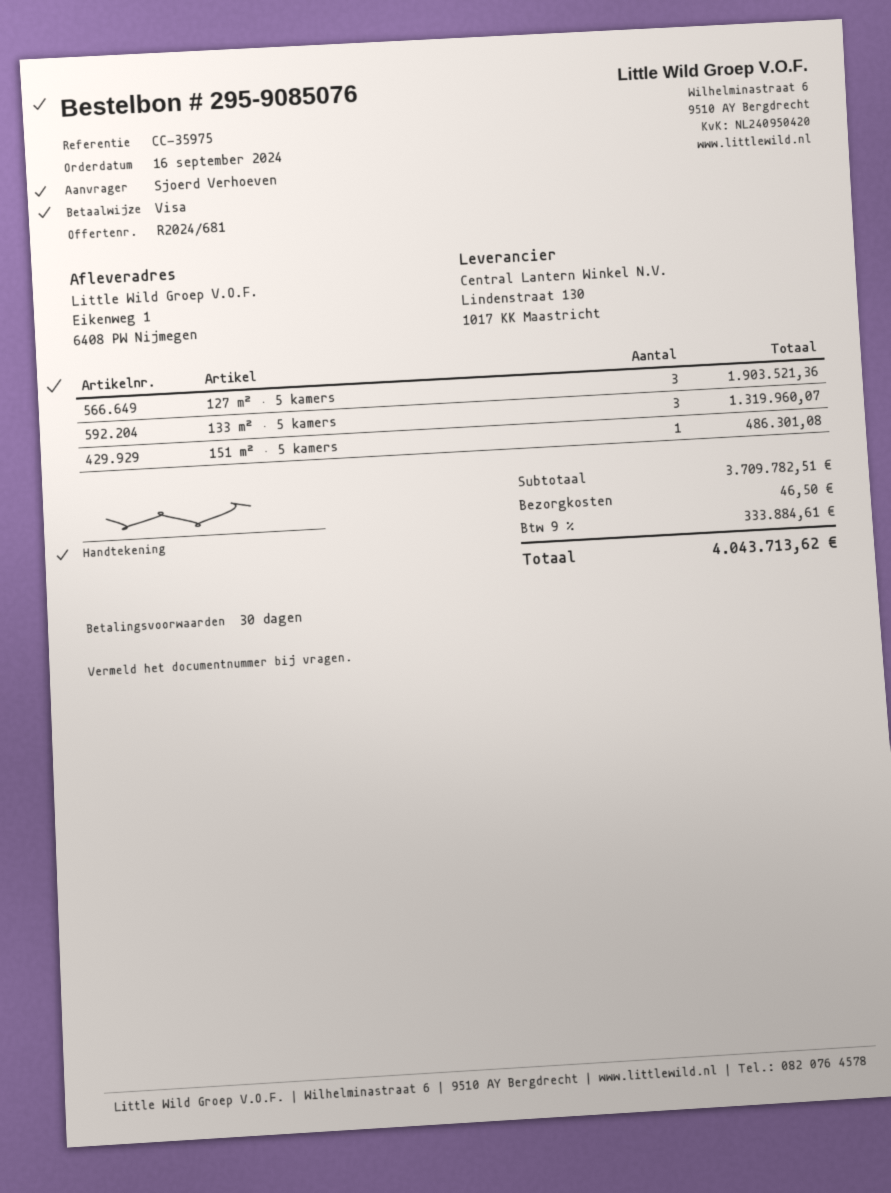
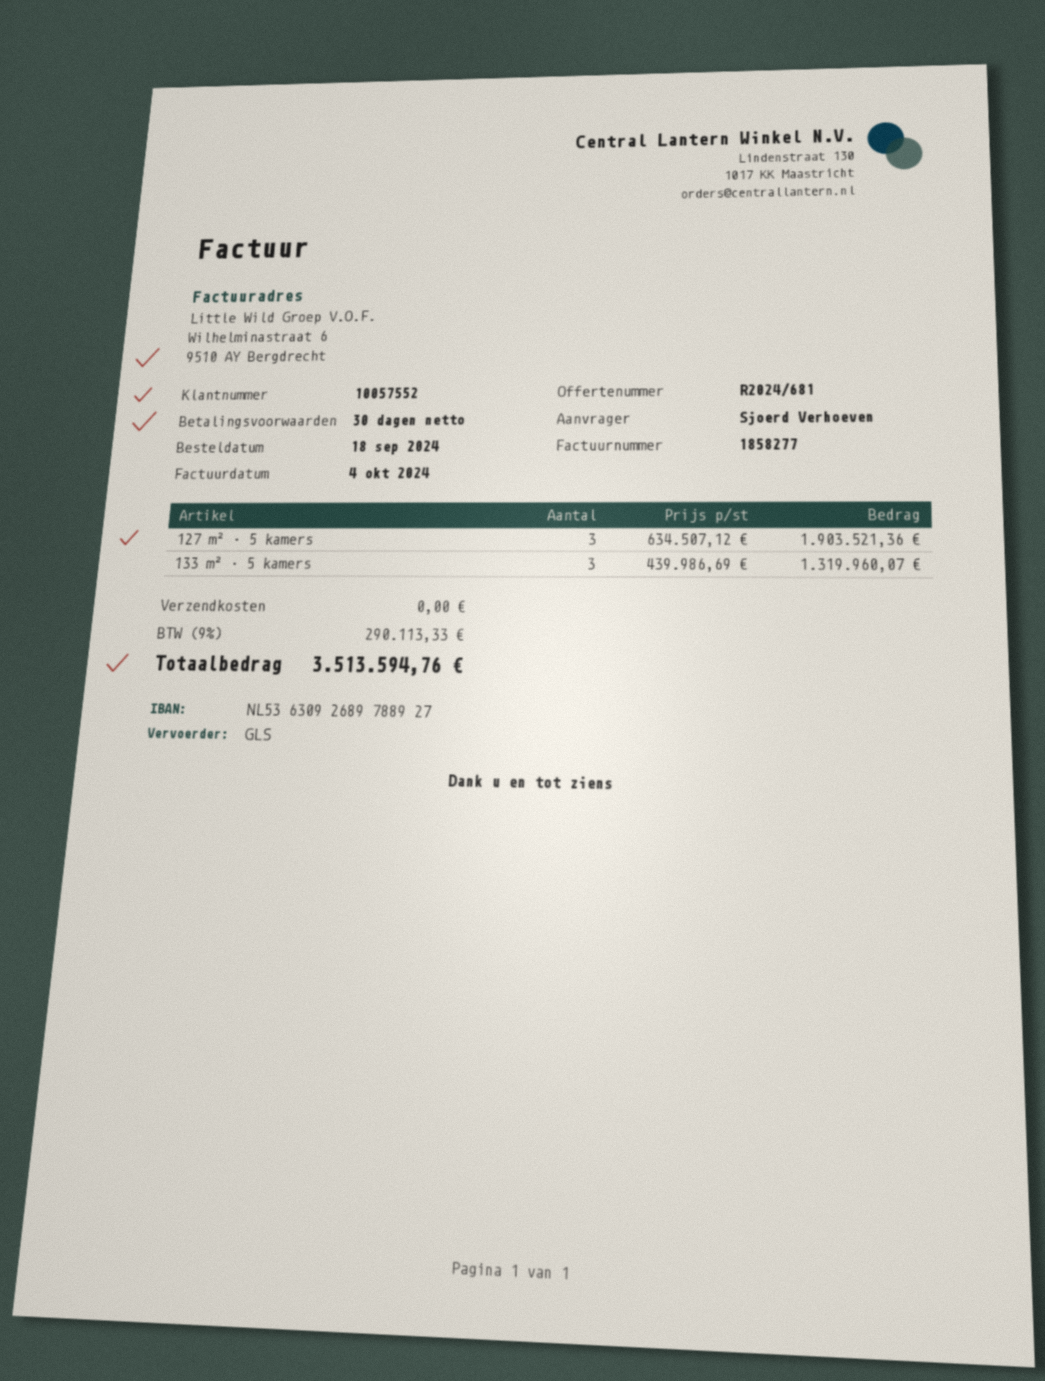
order date: 2024-09-16 -> 2024-09-18
151 m² · 5 kamers: 1 for 486301.08 -> none
shipping: 46.50 -> 0.00
tax: 9% = 333884.61 -> 9% = 290113.33
total: 4043713.62 -> 3513594.76

